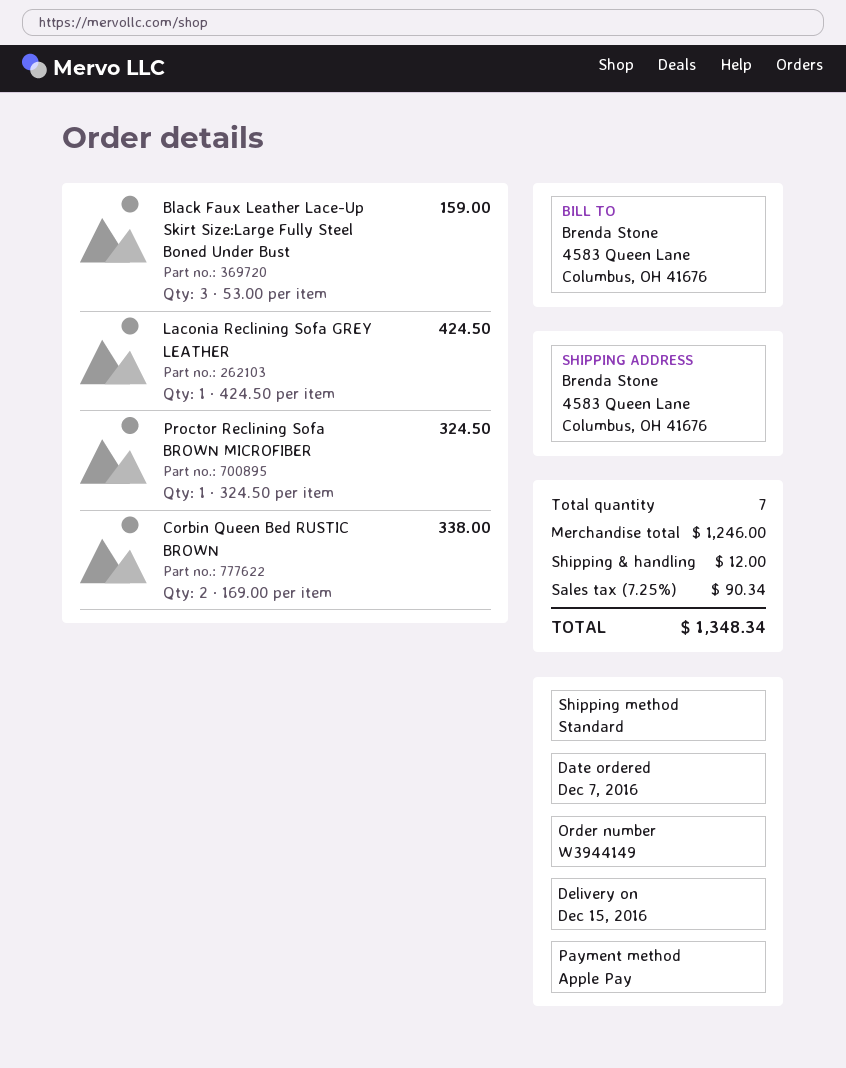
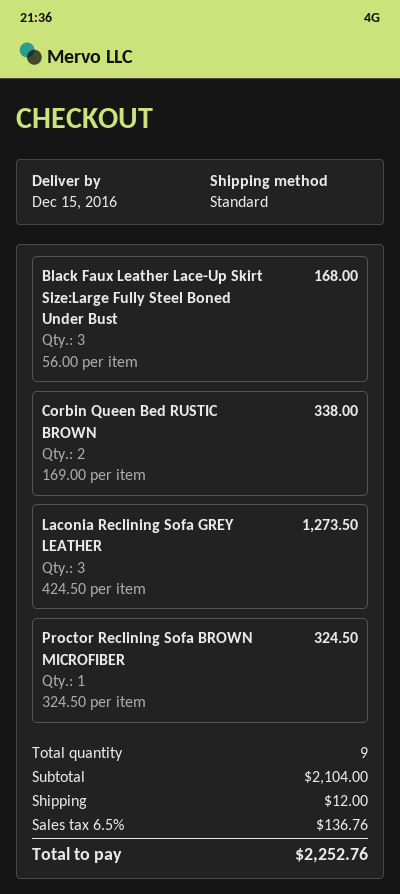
Black Faux Leather Lace-Up Skirt Size:Large Fully Steel Boned Under Bust: 3 x 53.00 = 159.00 -> 3 x 56.00 = 168.00
Laconia Reclining Sofa GREY LEATHER: 1 x 424.50 = 424.50 -> 3 x 424.50 = 1273.50
total quantity: 7 -> 9
subtotal: 1246.00 -> 2104.00
tax: 7.25% = 90.34 -> 6.5% = 136.76
total: 1348.34 -> 2252.76

